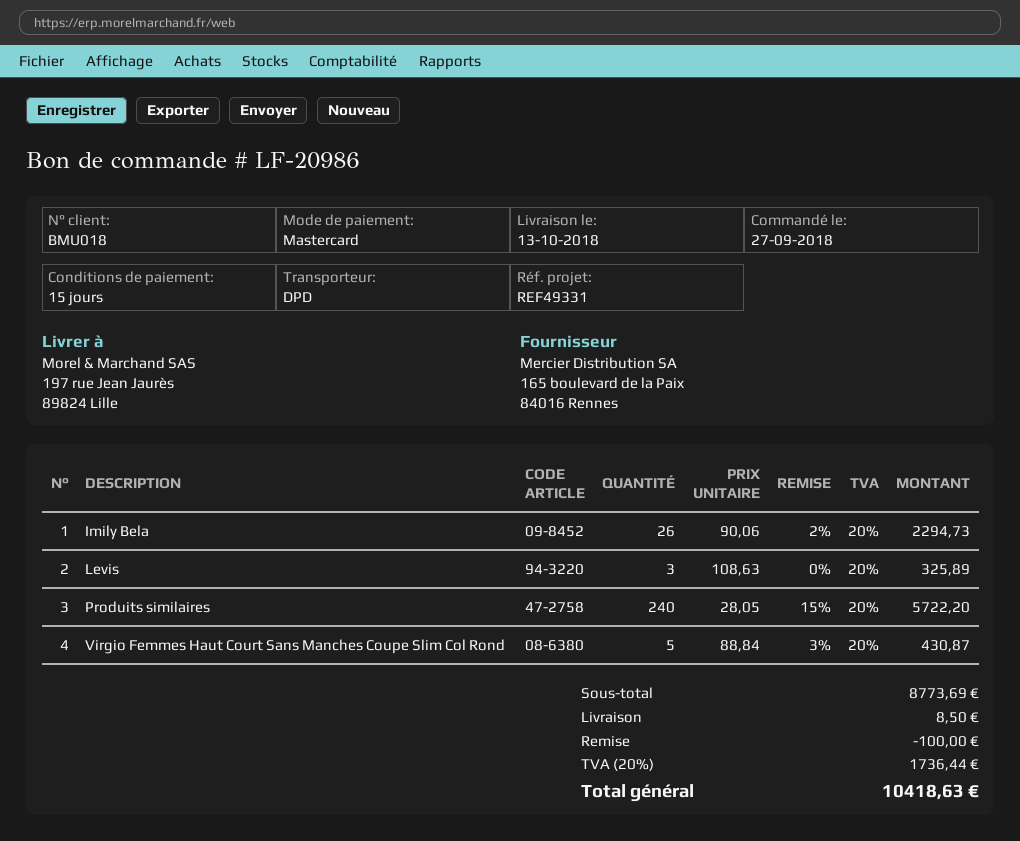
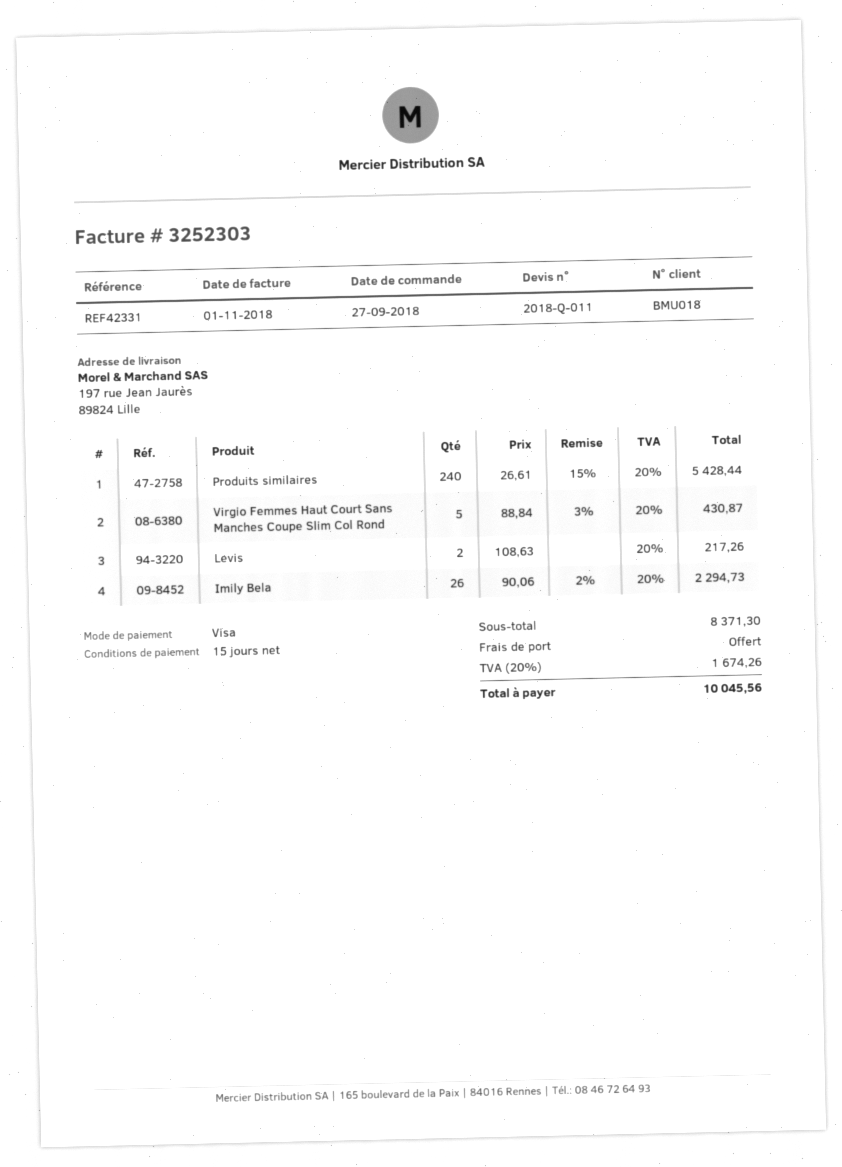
reference: REF49331 -> REF42331
payment method: Mastercard -> Visa
Levis: 3 x 108.63 = 325.89 -> 2 x 108.63 = 217.26
Produits similaires: 240 x 28.05 - 15% = 5722.20 -> 240 x 26.61 - 15% = 5428.44
subtotal: 8773.69 -> 8371.30
discount: 100.00 -> none
shipping: 8.50 -> 0.00
tax: 20% = 1736.44 -> 20% = 1674.26
total: 10418.63 -> 10045.56

